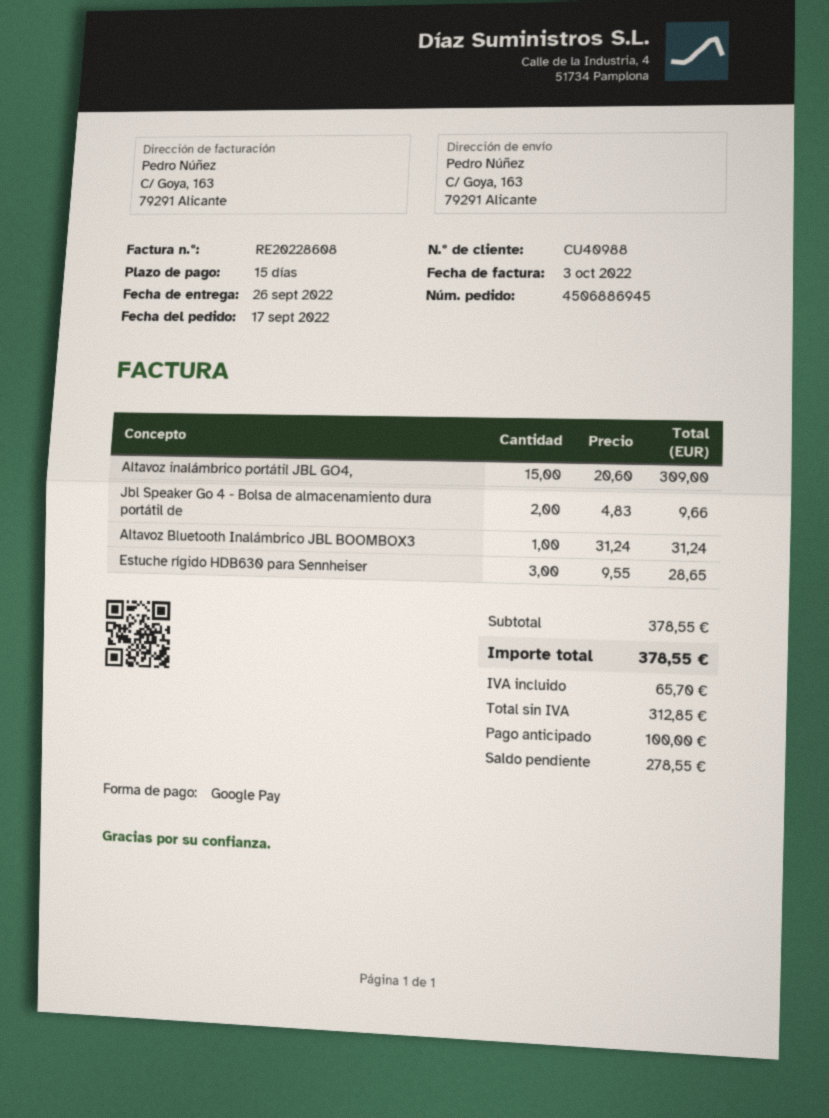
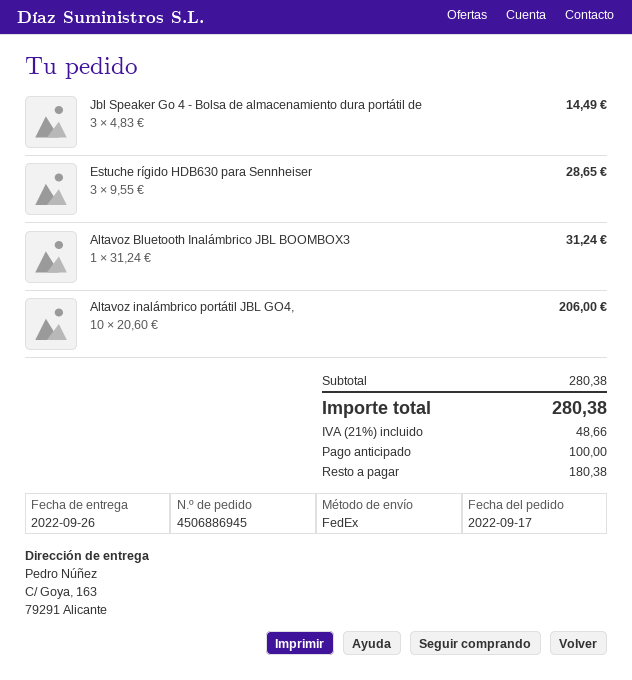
Altavoz inalámbrico portátil JBL GO4,: 15 x 20.60 = 309.00 -> 10 x 20.60 = 206.00
Jbl Speaker Go 4 - Bolsa de almacenamiento dura portátil de: 2 x 4.83 = 9.66 -> 3 x 4.83 = 14.49
subtotal: 378.55 -> 280.38
tax: 65.70 -> 48.66
total: 378.55 -> 280.38
balance: 278.55 -> 180.38

